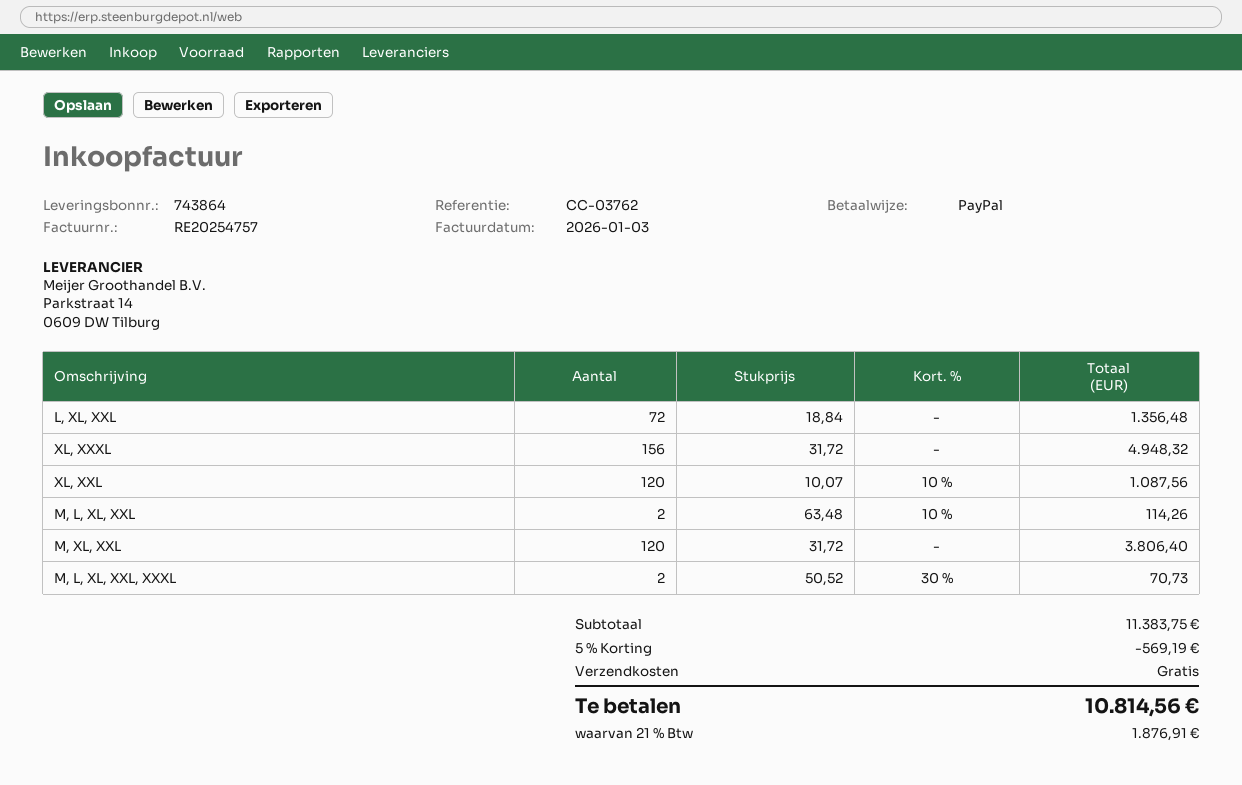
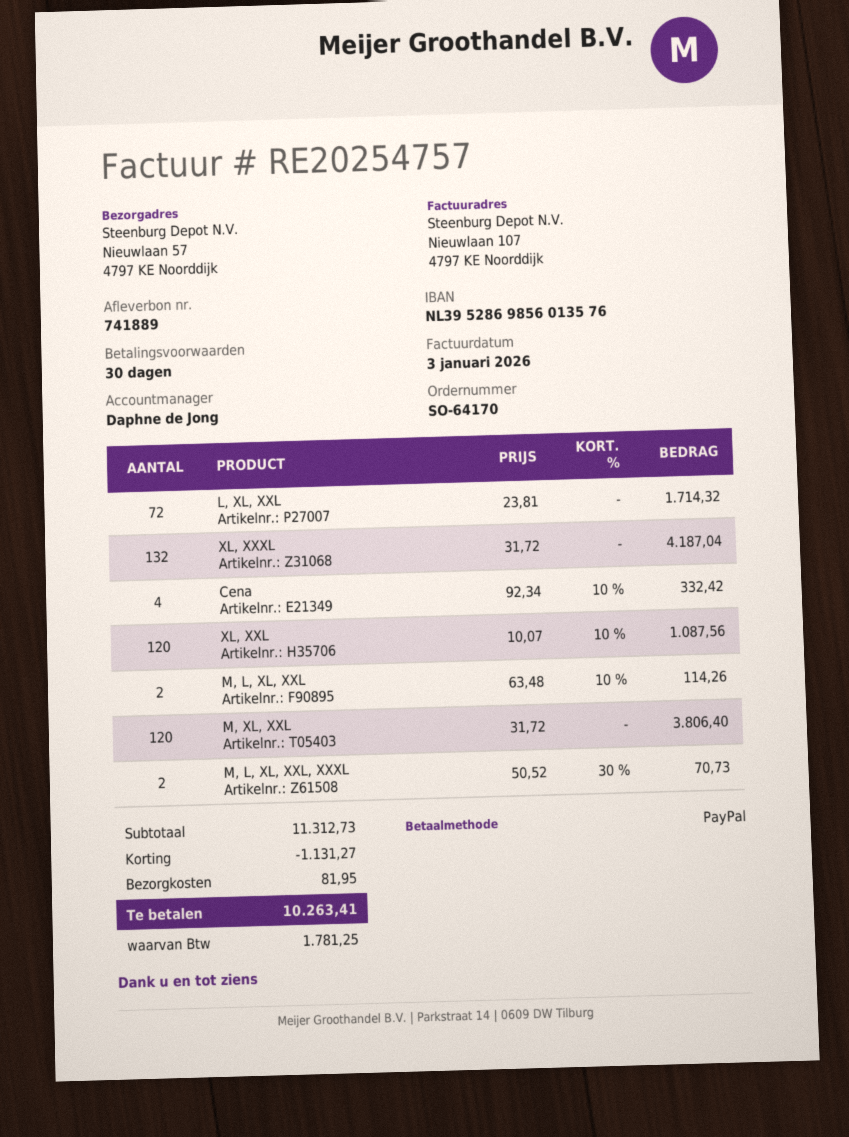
delivery note number: 743864 -> 741889
L, XL, XXL: 72 x 18.84 = 1356.48 -> 72 x 23.81 = 1714.32
XL, XXXL: 156 x 31.72 = 4948.32 -> 132 x 31.72 = 4187.04
Cena: none -> 4 x 92.34 - 10% = 332.42
subtotal: 11383.75 -> 11312.73
discount: 569.19 -> 1131.27
shipping: 0.00 -> 81.95
tax: 1876.91 -> 1781.25
total: 10814.56 -> 10263.41

